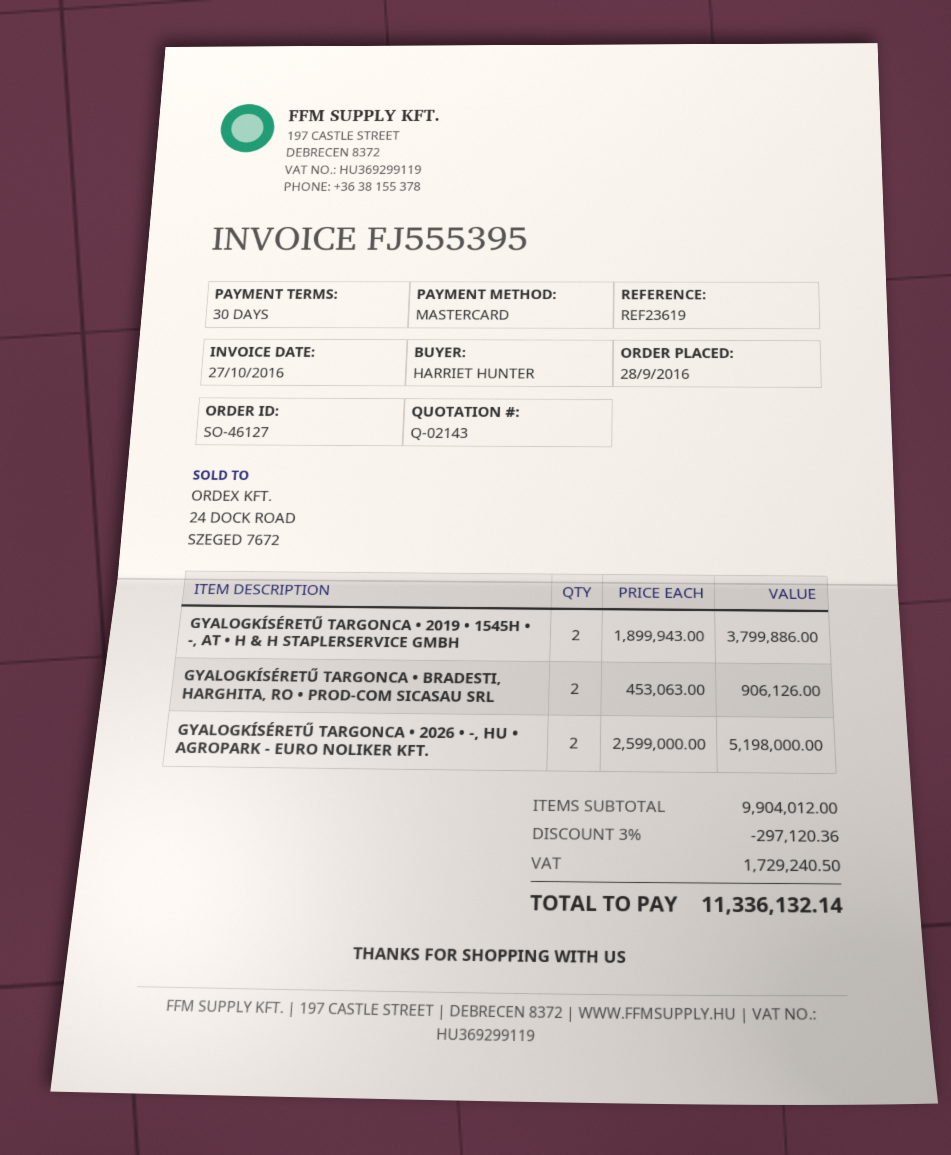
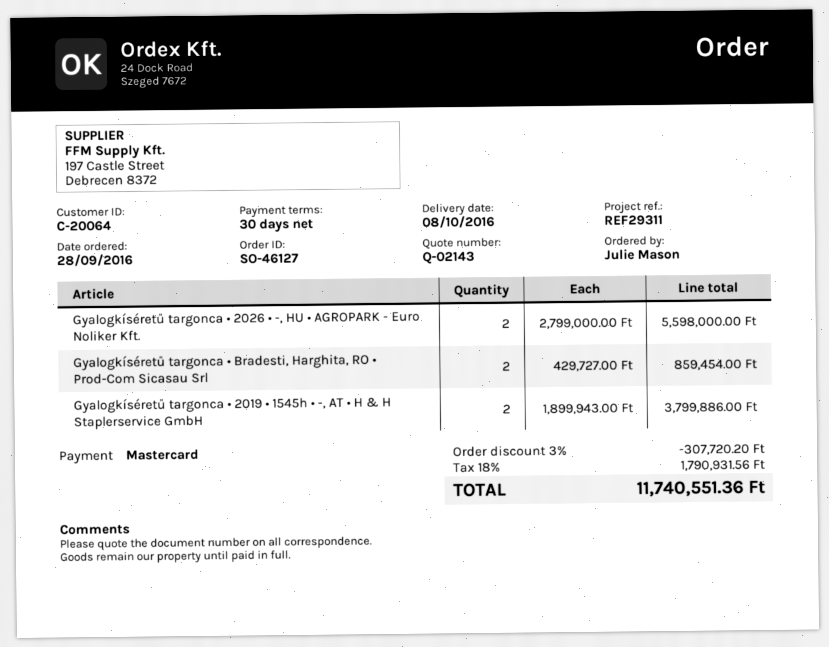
reference: REF23619 -> REF29311
ordered by: HARRIET HUNTER -> Julie Mason
GYALOGKÍSÉRETŰ TARGONCA • BRADESTI, HARGHITA, RO • PROD-COM SICASAU SRL: 2 x 453063.00 = 906126.00 -> 2 x 429727.00 = 859454.00
GYALOGKÍSÉRETŰ TARGONCA • 2026 • -, HU • AGROPARK - EURO NOLIKER KFT.: 2 x 2599000.00 = 5198000.00 -> 2 x 2799000.00 = 5598000.00
discount: 3% = 297120.36 -> 3% = 307720.20
tax: 1729240.50 -> 1790931.56
total: 11336132.14 -> 11740551.36

